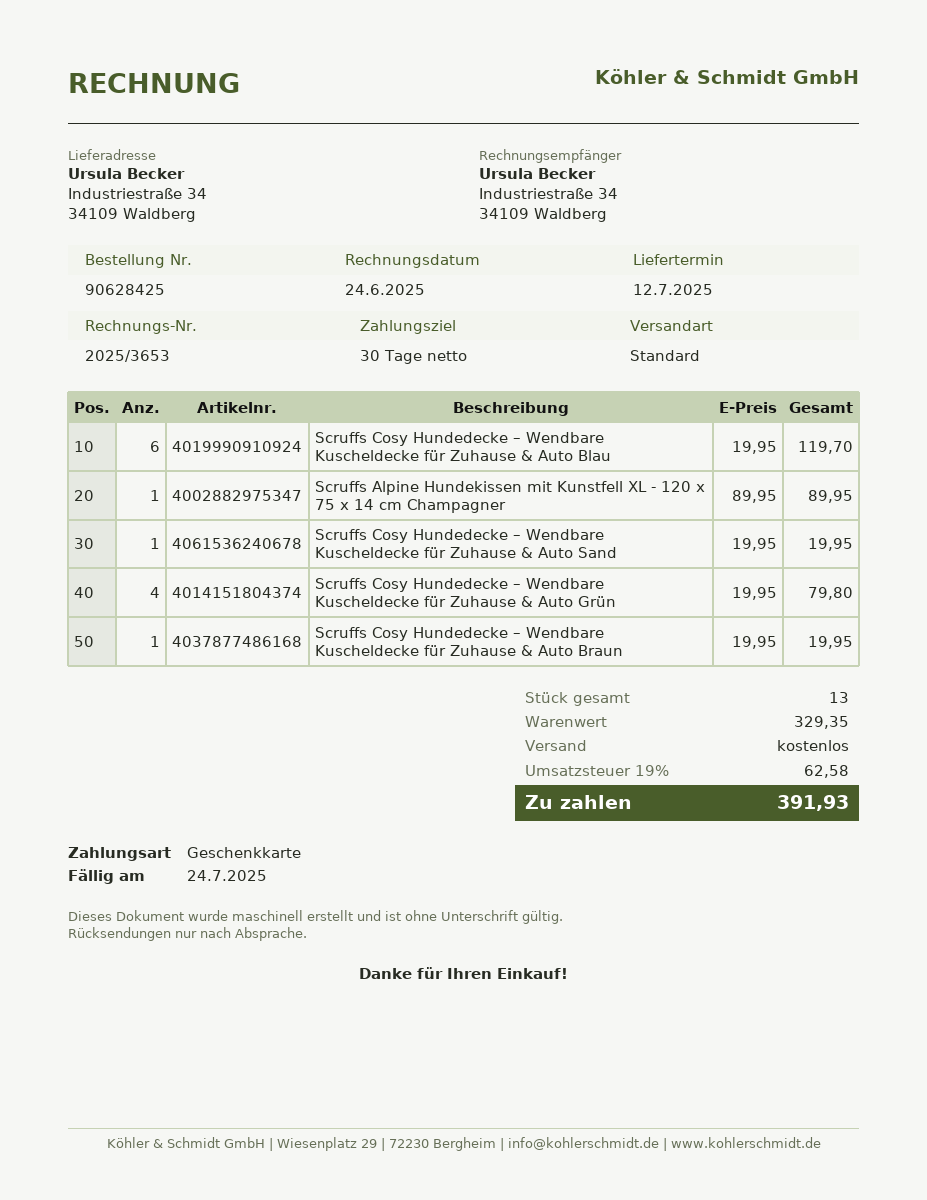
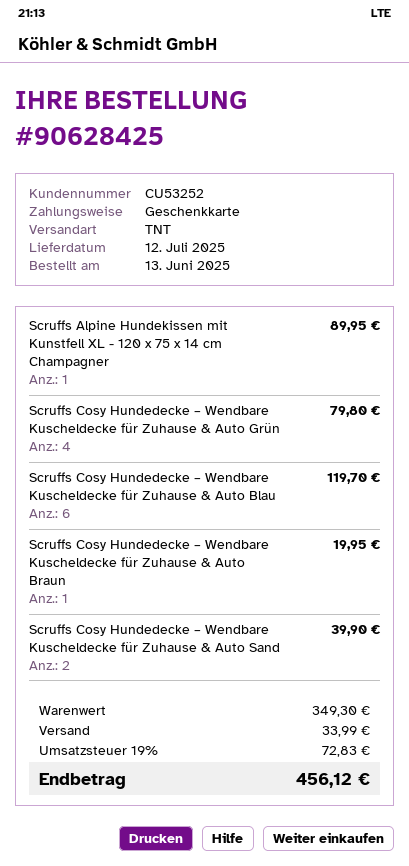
shipping method: standard -> TNT
Scruffs Cosy Hundedecke – Wendbare Kuscheldecke für Zuhause & Auto Sand: 1 for 19.95 -> 2 for 39.90
subtotal: 329.35 -> 349.30
shipping: 0.00 -> 33.99
tax: 19% = 62.58 -> 19% = 72.83
total: 391.93 -> 456.12

